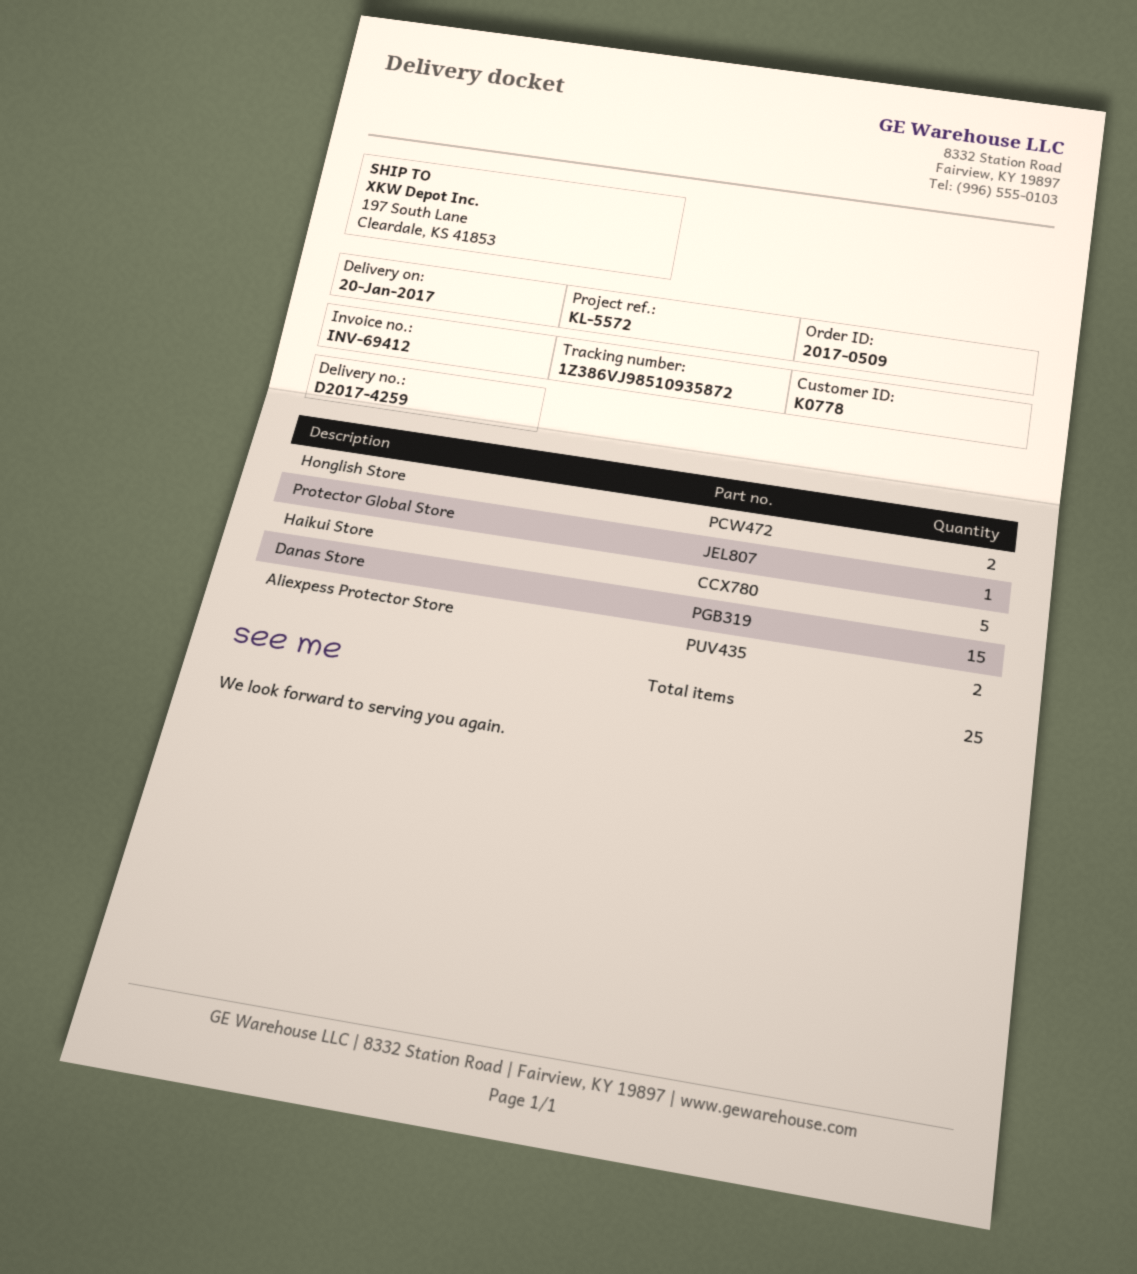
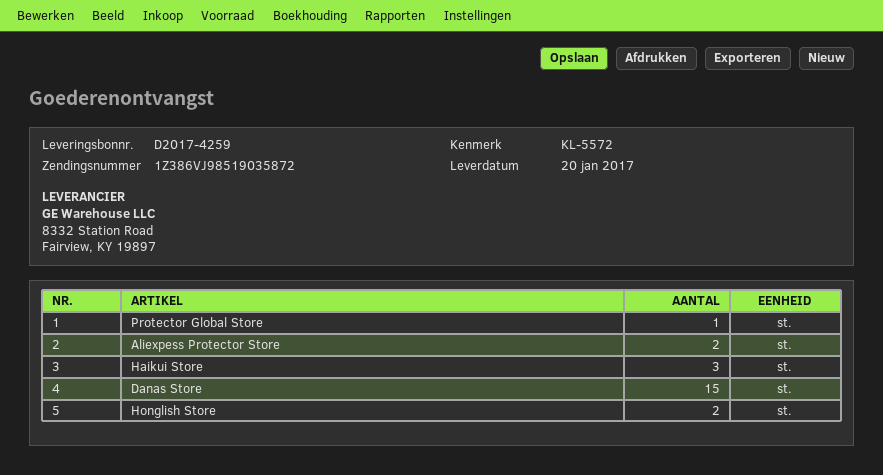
tracking number: 1Z386VJ98510935872 -> 1Z386VJ98519035872
Haikui Store: 5 -> 3

